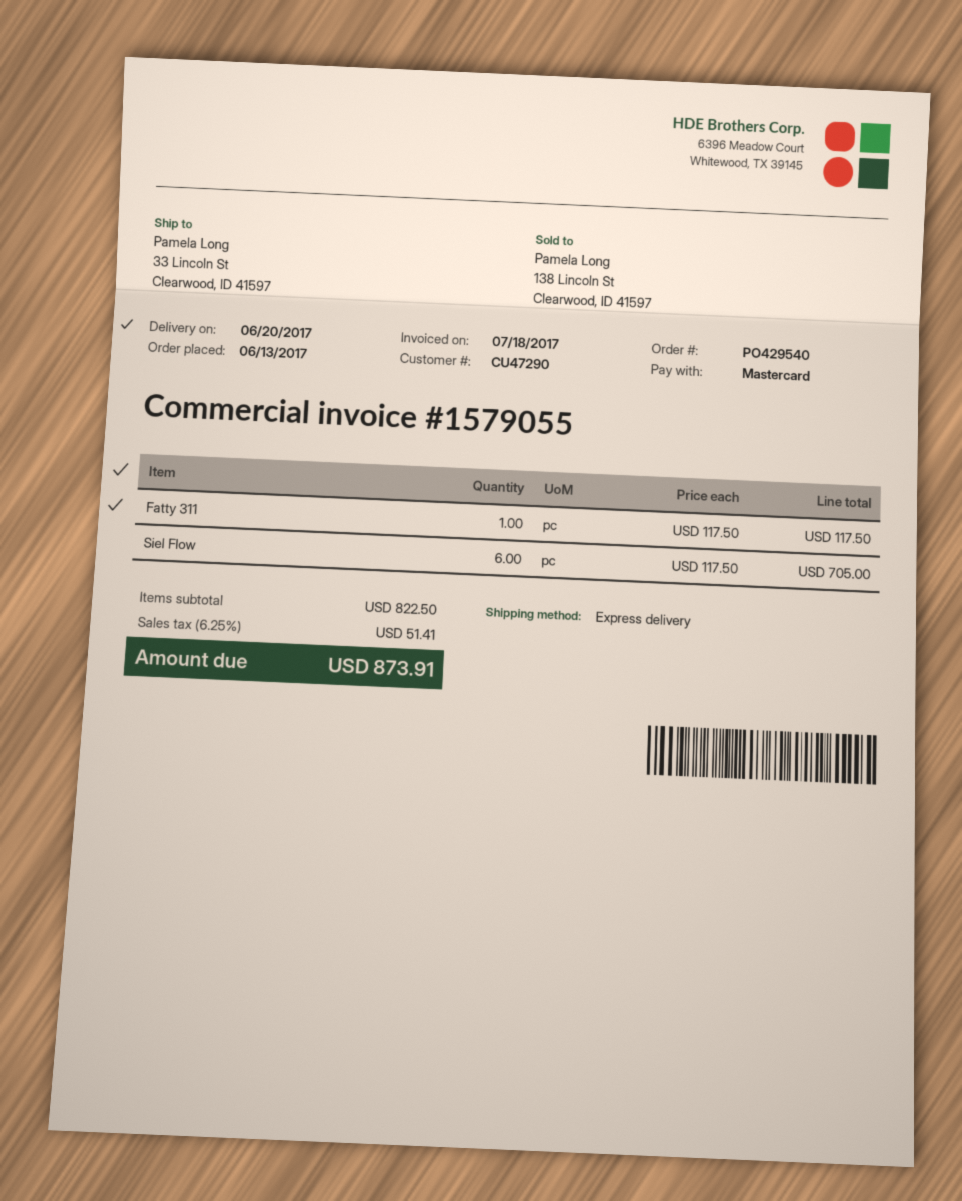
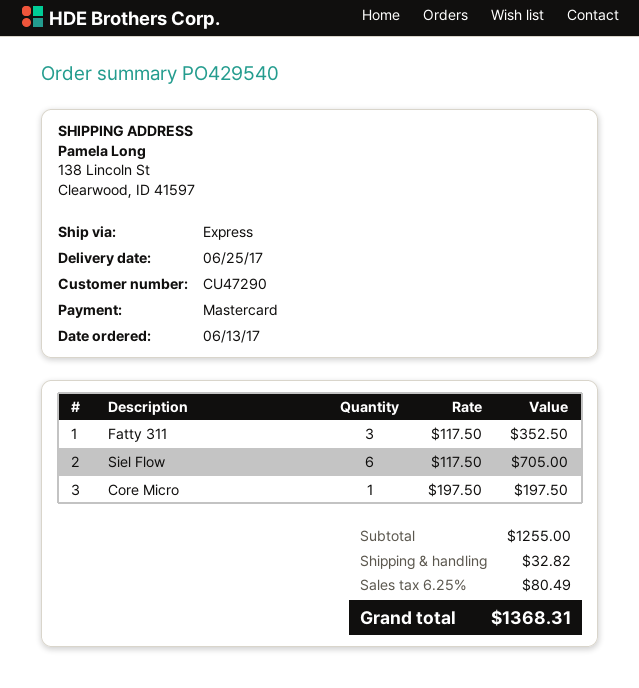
delivery date: 2017-06-20 -> 2017-06-25
ship to: 33 Lincoln St, Clearwood, ID 41597 -> 138 Lincoln St, Clearwood, ID 41597
Fatty 311: 1 x 117.50 = 117.50 -> 3 x 117.50 = 352.50
Core Micro: none -> 1 x 197.50 = 197.50
subtotal: 822.50 -> 1255.00
shipping: none -> 32.82
tax: 6.25% = 51.41 -> 6.25% = 80.49
total: 873.91 -> 1368.31

